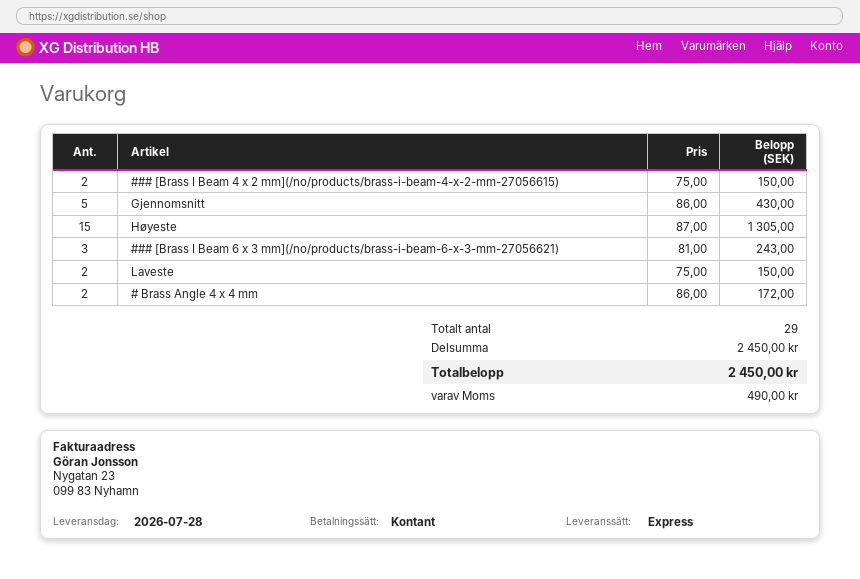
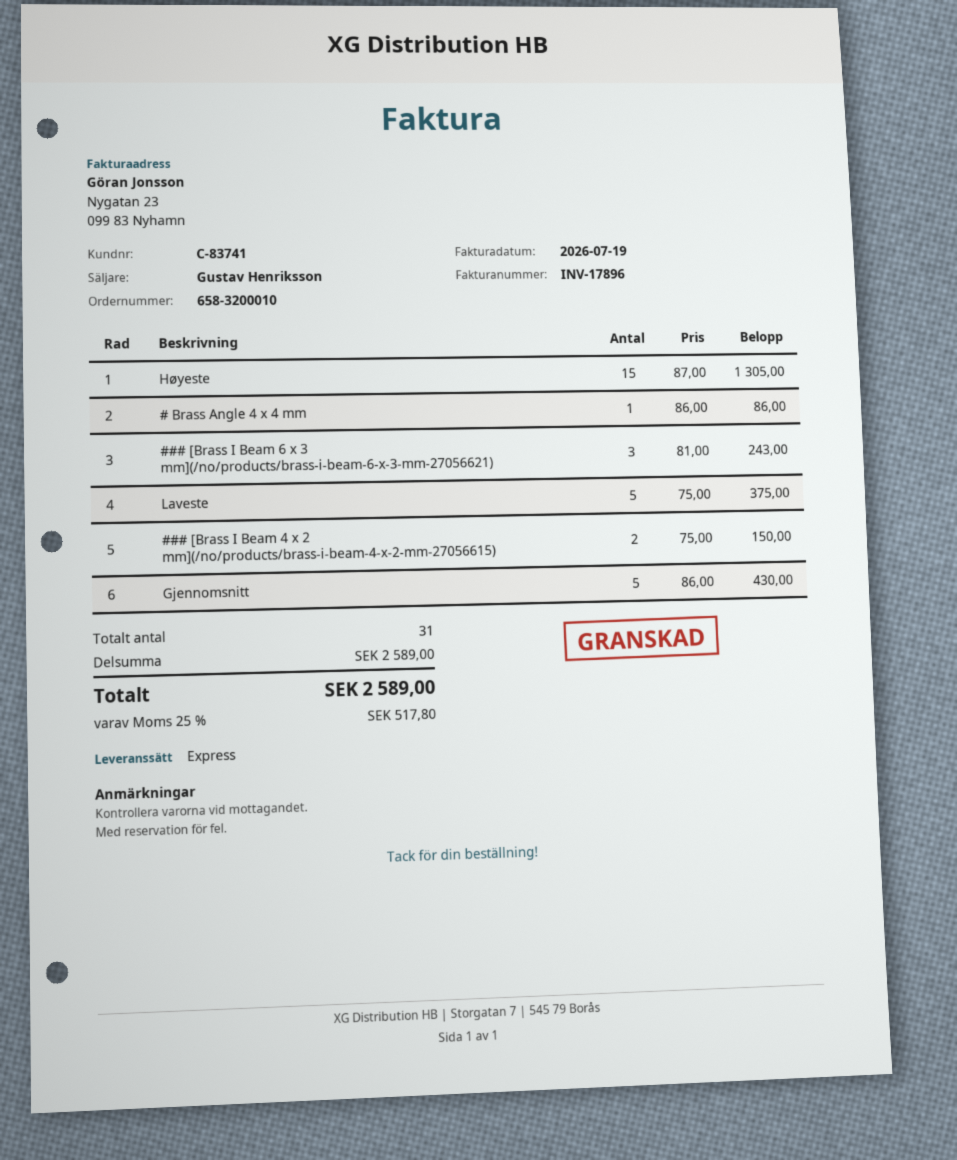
Laveste: 2 x 75.00 = 150.00 -> 5 x 75.00 = 375.00
# Brass Angle 4 x 4 mm: 2 x 86.00 = 172.00 -> 1 x 86.00 = 86.00
total quantity: 29 -> 31
subtotal: 2450.00 -> 2589.00
tax: 490.00 -> 517.80
total: 2450.00 -> 2589.00

